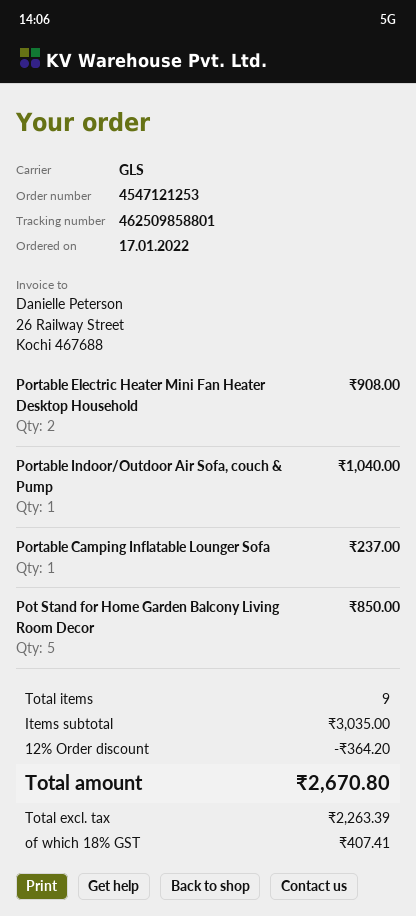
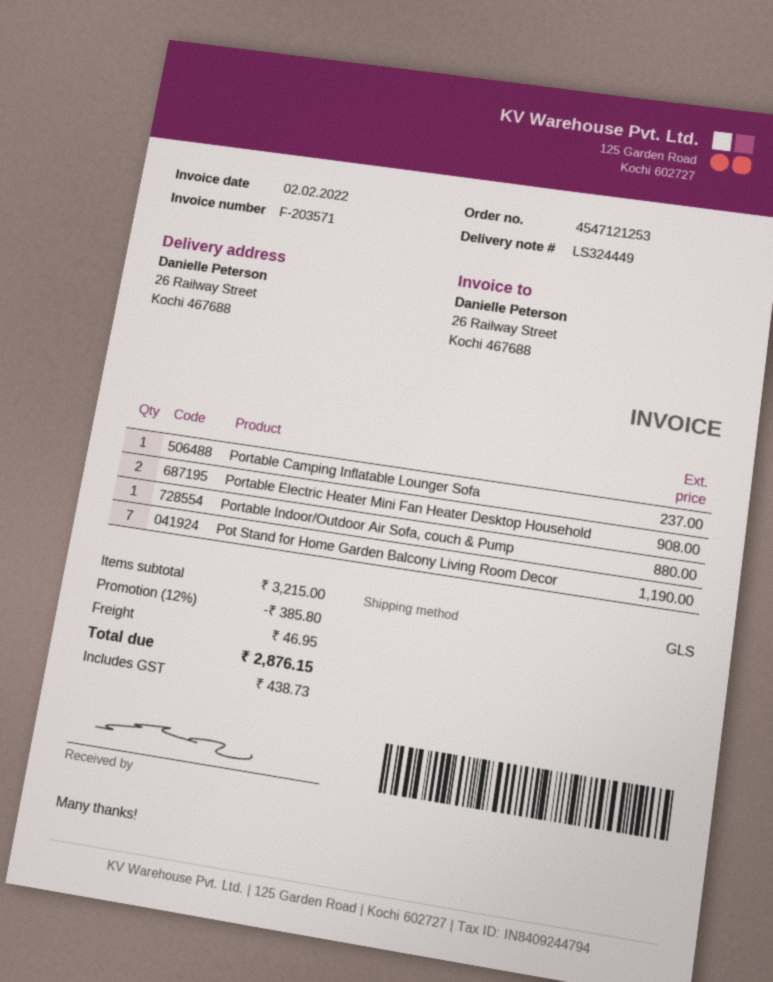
Portable Indoor/Outdoor Air Sofa, couch & Pump: 1 for 1040.00 -> 1 for 880.00
Pot Stand for Home Garden Balcony Living Room Decor: 5 for 850.00 -> 7 for 1190.00
subtotal: 3035.00 -> 3215.00
discount: 12% = 364.20 -> 12% = 385.80
shipping: none -> 46.95
tax: 407.41 -> 438.73
total: 2670.80 -> 2876.15

